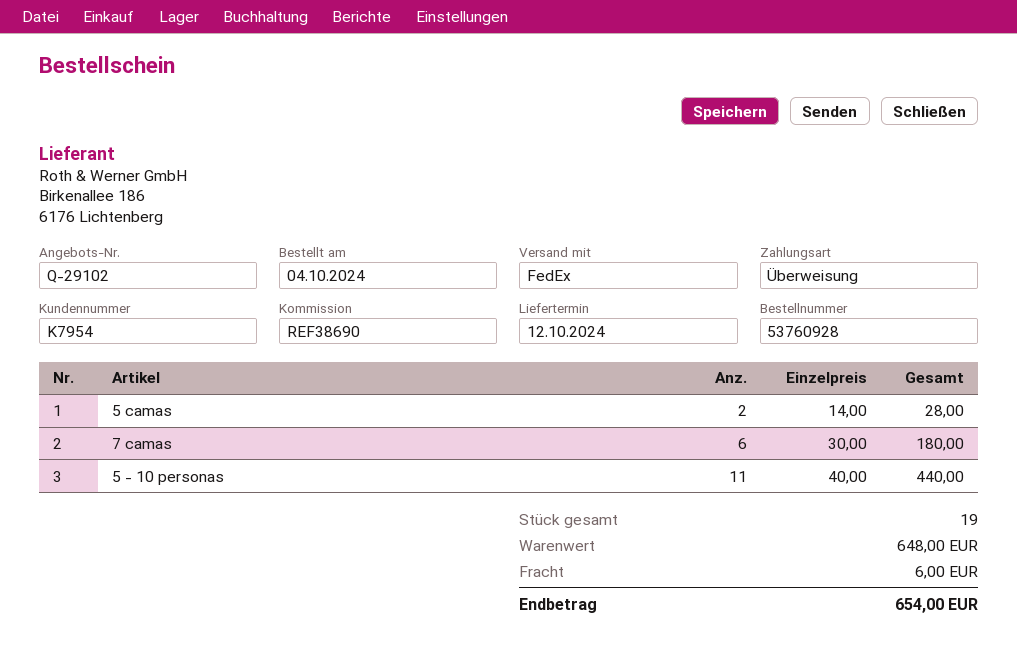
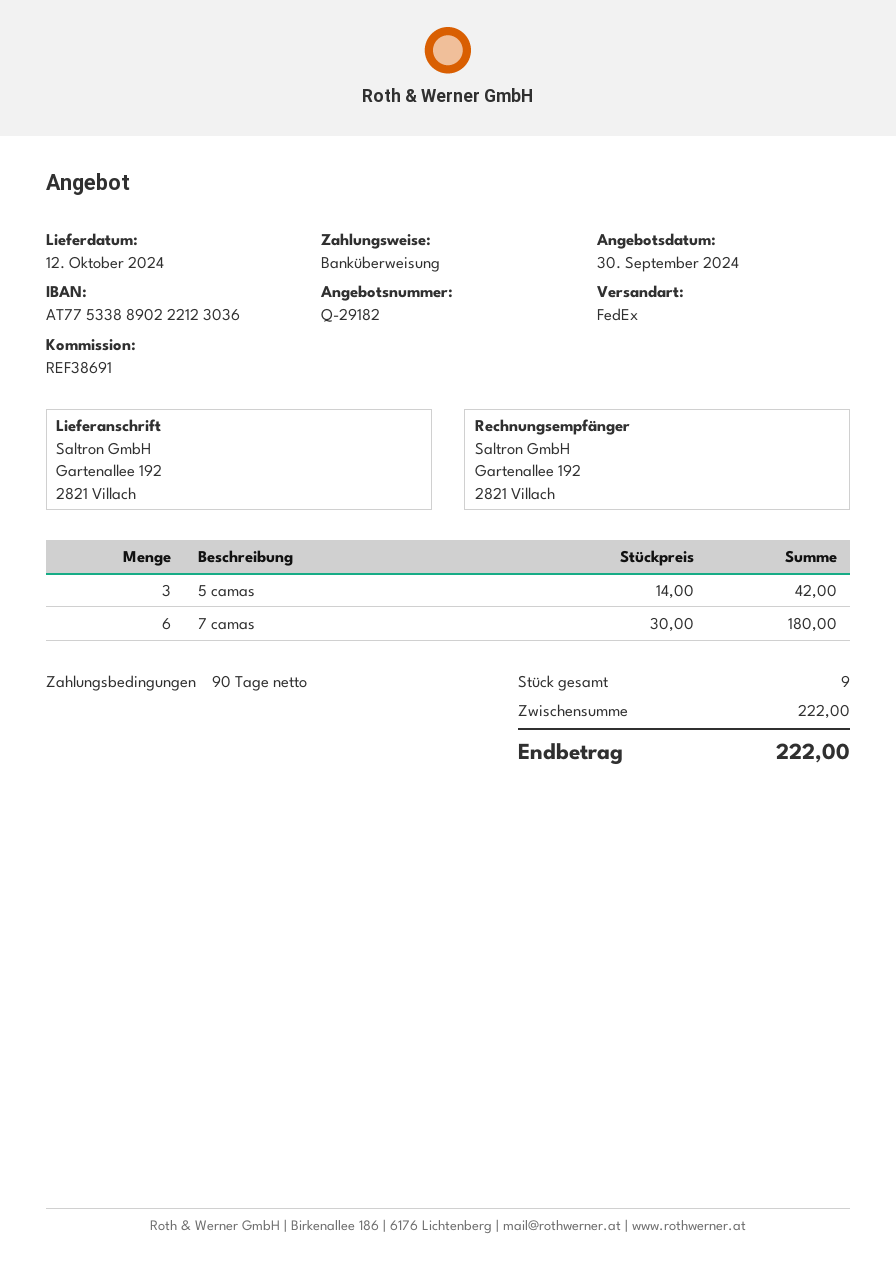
quote number: Q-29102 -> Q-29182
reference: REF38690 -> REF38691
5 camas: 2 x 14.00 = 28.00 -> 3 x 14.00 = 42.00
5 - 10 personas: 11 x 40.00 = 440.00 -> none
total quantity: 19 -> 9
subtotal: 648.00 -> 222.00
shipping: 6.00 -> none
total: 654.00 -> 222.00

